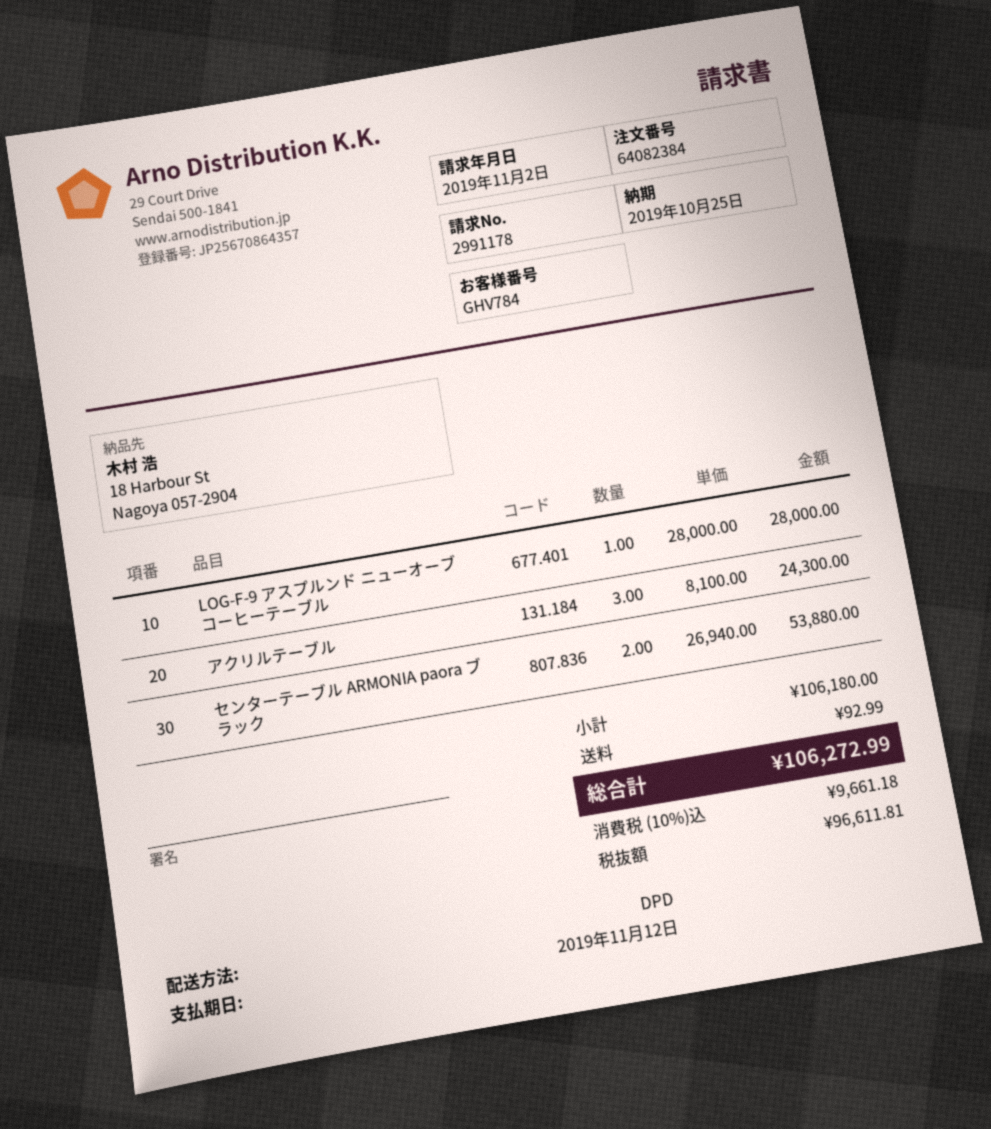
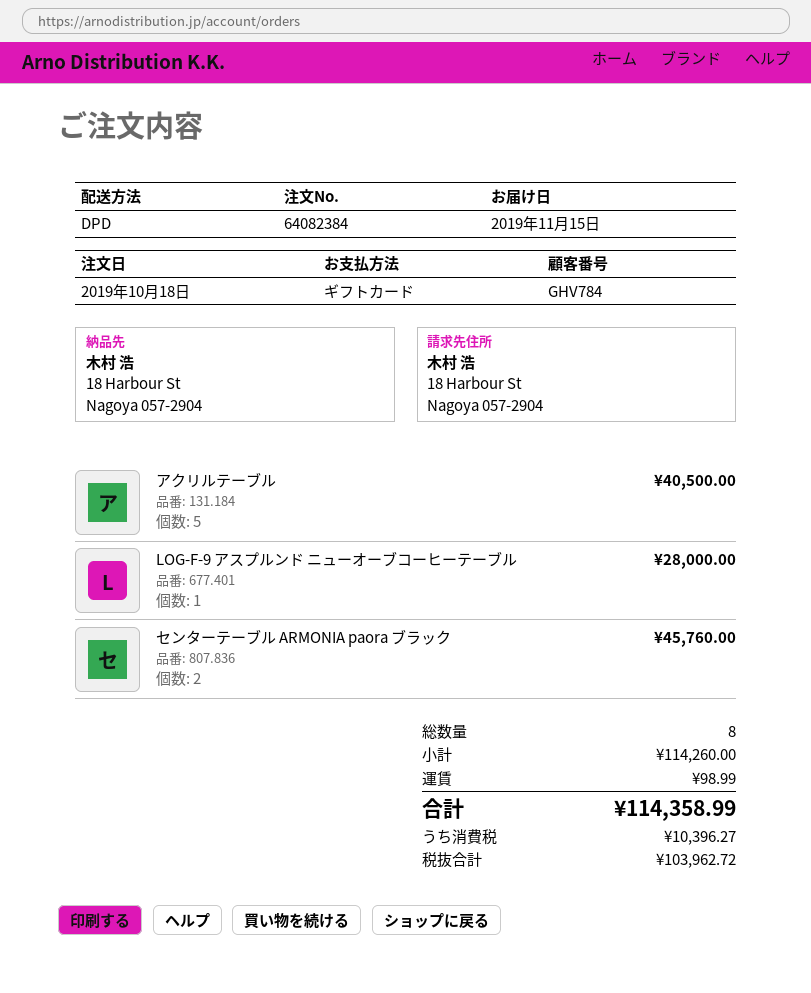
delivery date: 2019-10-25 -> 2019-11-15
アクリルテーブル: 3 for 24300.00 -> 5 for 40500.00
センターテーブル ARMONIA paora ブラック: 2 for 53880.00 -> 2 for 45760.00
subtotal: 106180.00 -> 114260.00
shipping: 92.99 -> 98.99
net: 96611.81 -> 103962.72
tax: 9661.18 -> 10396.27
total: 106272.99 -> 114358.99

